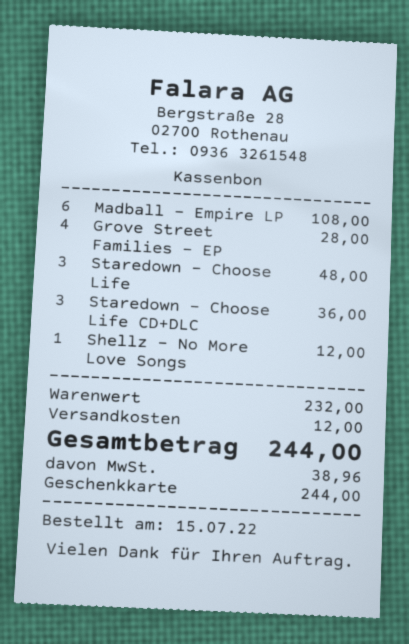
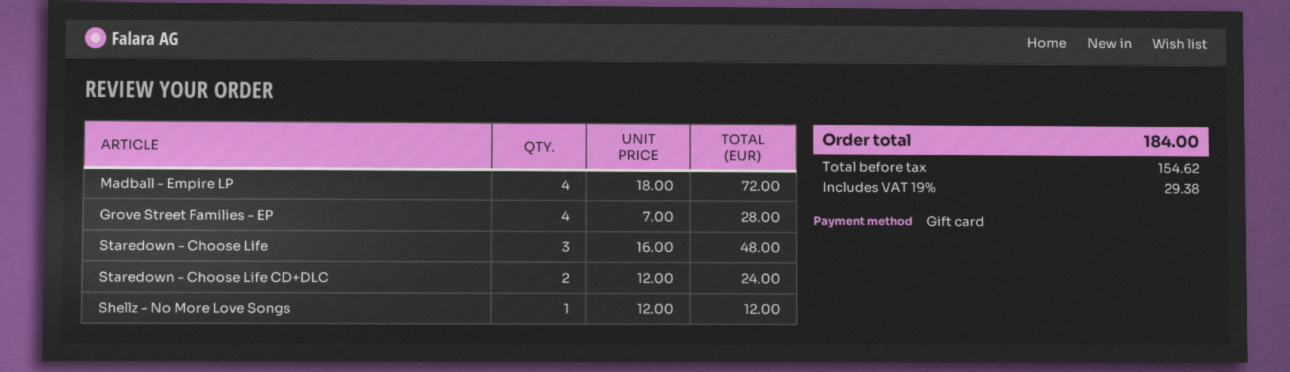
Madball - Empire LP: 6 for 108.00 -> 4 for 72.00
Staredown - Choose Life CD+DLC: 3 for 36.00 -> 2 for 24.00
shipping: 12.00 -> none
tax: 38.96 -> 29.38
total: 244.00 -> 184.00

